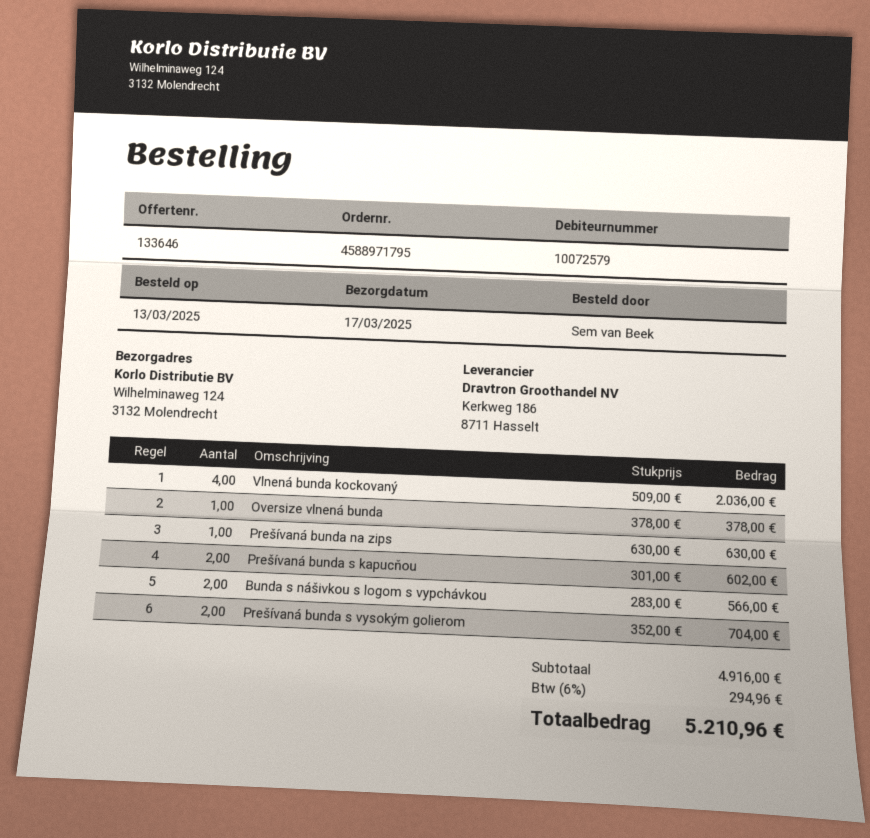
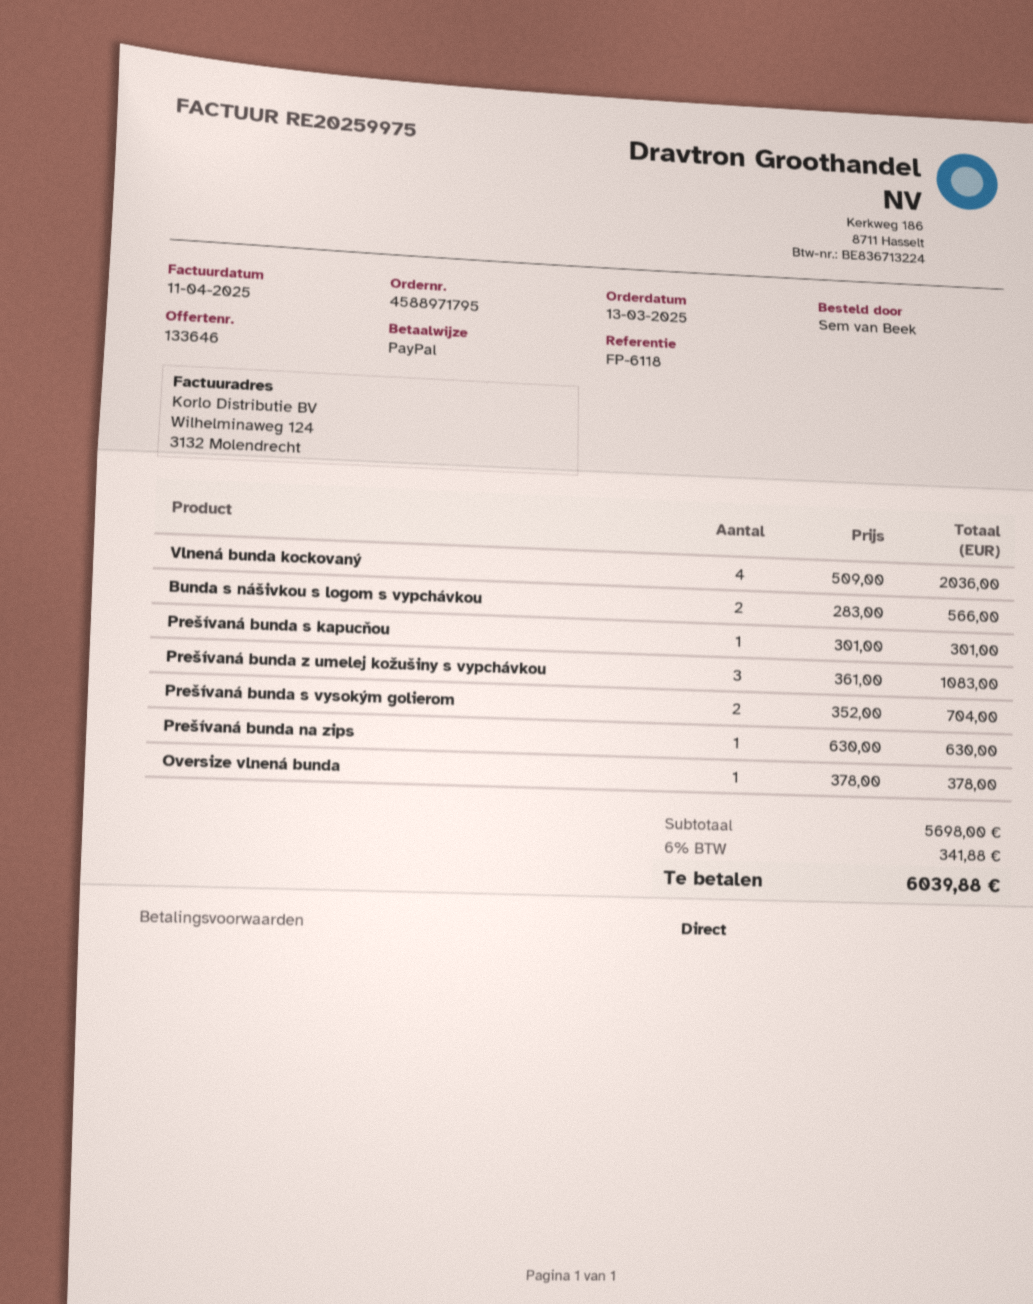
Prešívaná bunda s kapucňou: 2 x 301.00 = 602.00 -> 1 x 301.00 = 301.00
Prešívaná bunda z umelej kožušiny s vypchávkou: none -> 3 x 361.00 = 1083.00
subtotal: 4916.00 -> 5698.00
tax: 6% = 294.96 -> 6% = 341.88
total: 5210.96 -> 6039.88

